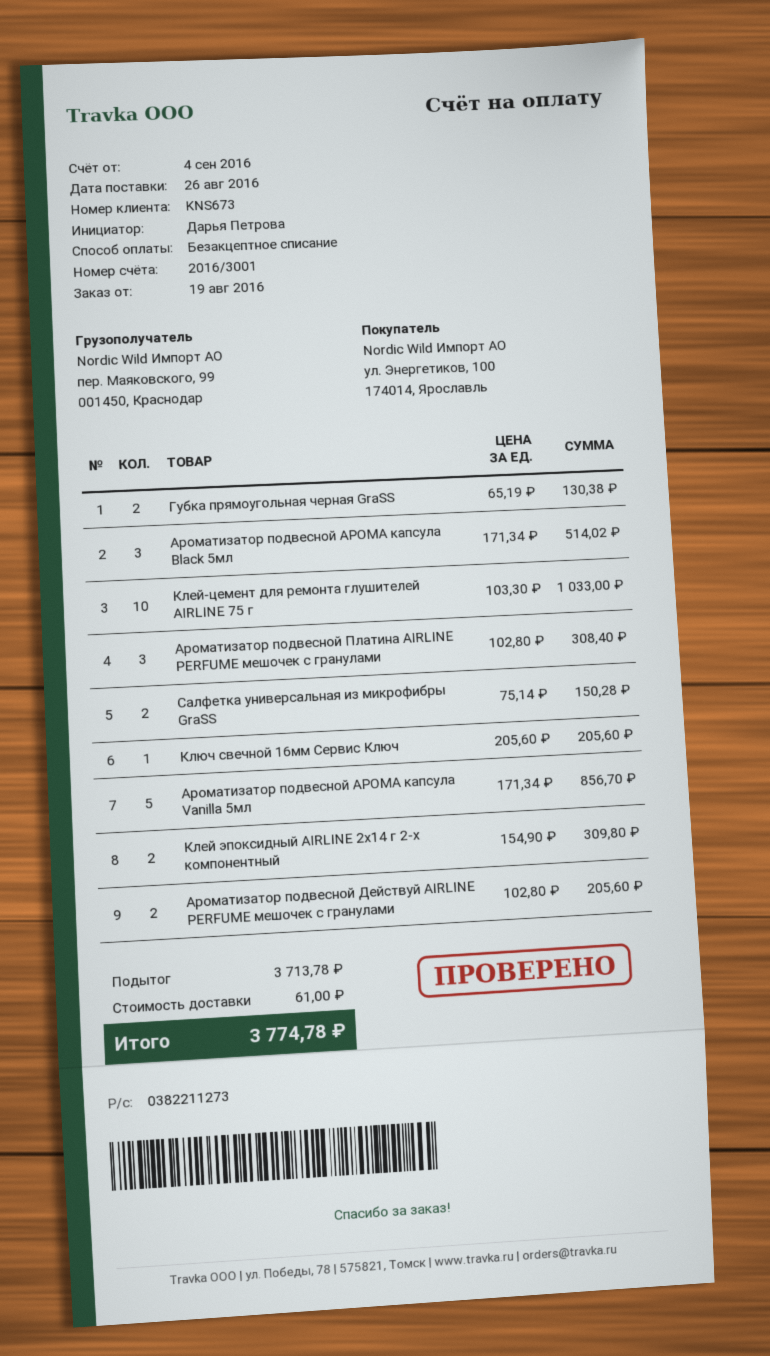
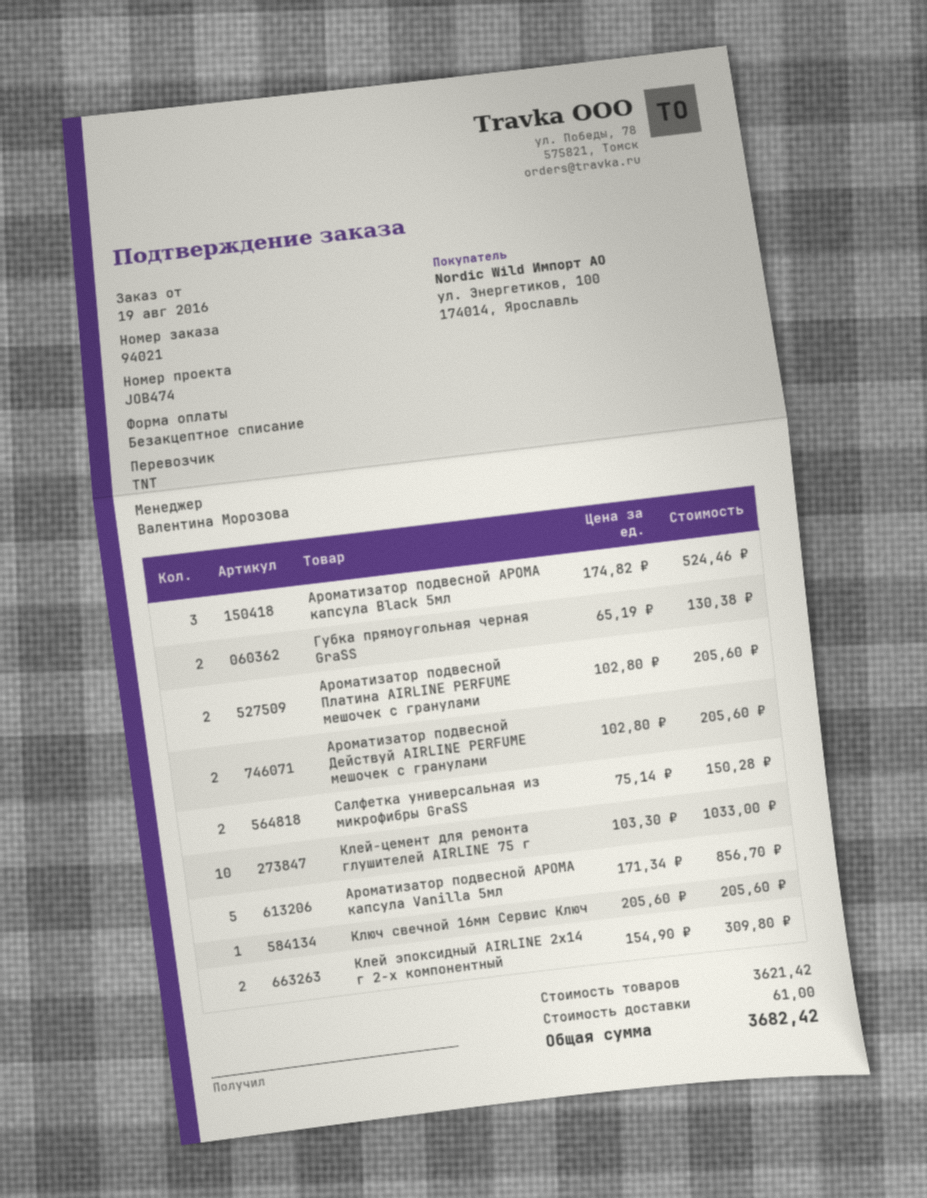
Ароматизатор подвесной АРОМА капсула Black 5мл: 3 x 171.34 = 514.02 -> 3 x 174.82 = 524.46
Ароматизатор подвесной Платина AIRLINE PERFUME мешочек с гранулами: 3 x 102.80 = 308.40 -> 2 x 102.80 = 205.60
subtotal: 3713.78 -> 3621.42
total: 3774.78 -> 3682.42

